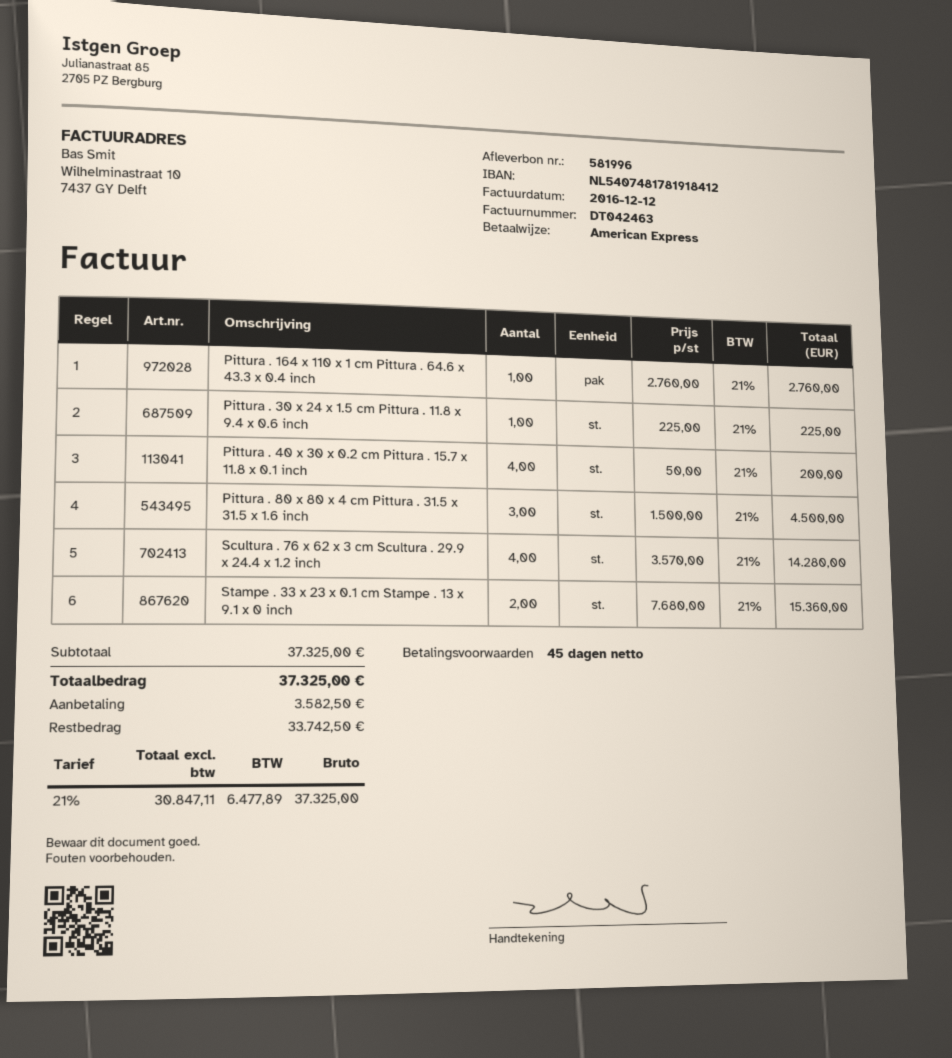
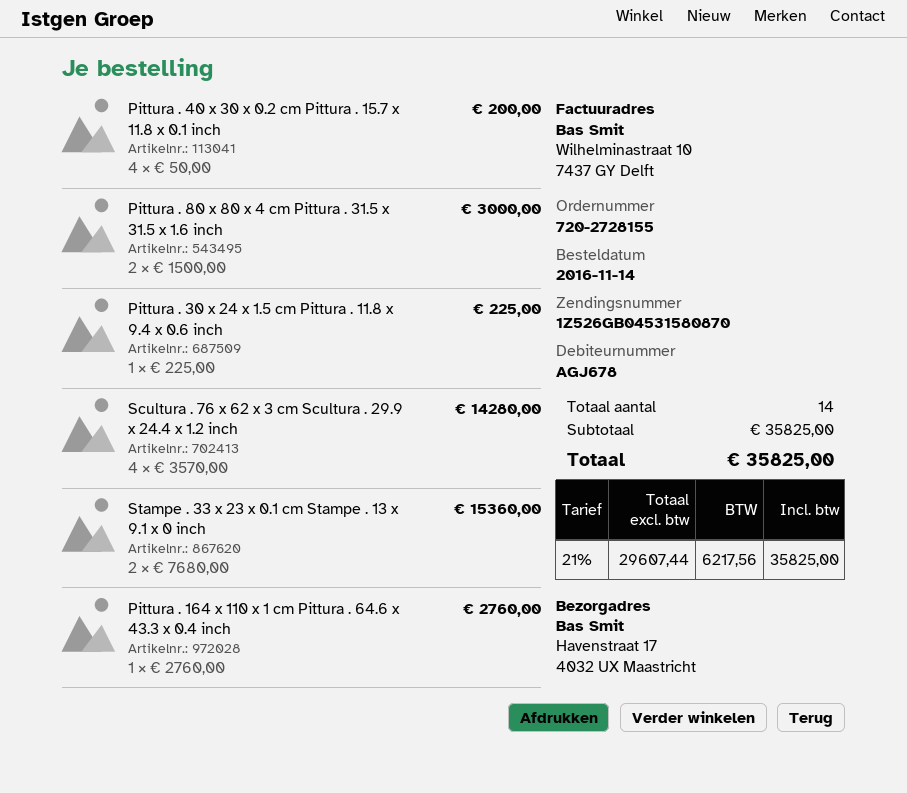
Pittura . 80 x 80 x 4 cm Pittura . 31.5 x 31.5 x 1.6 inch: 3 x 1500.00 = 4500.00 -> 2 x 1500.00 = 3000.00
subtotal: 37325.00 -> 35825.00
net: 30847.11 -> 29607.44
tax: 21% = 6477.89 -> 21% = 6217.56
total: 37325.00 -> 35825.00

